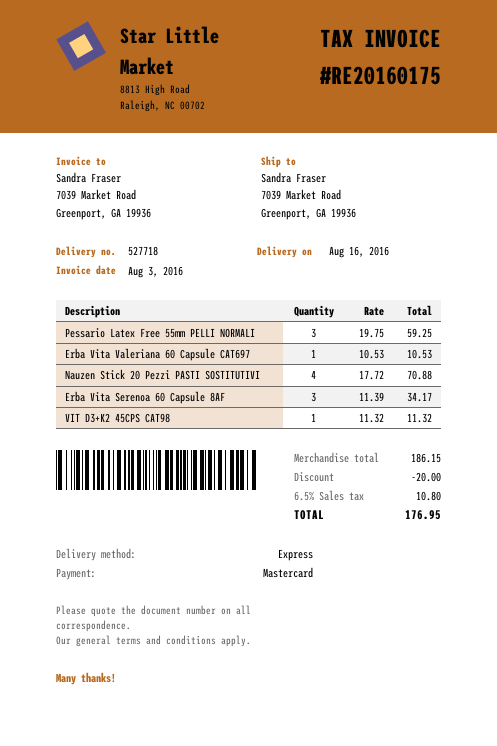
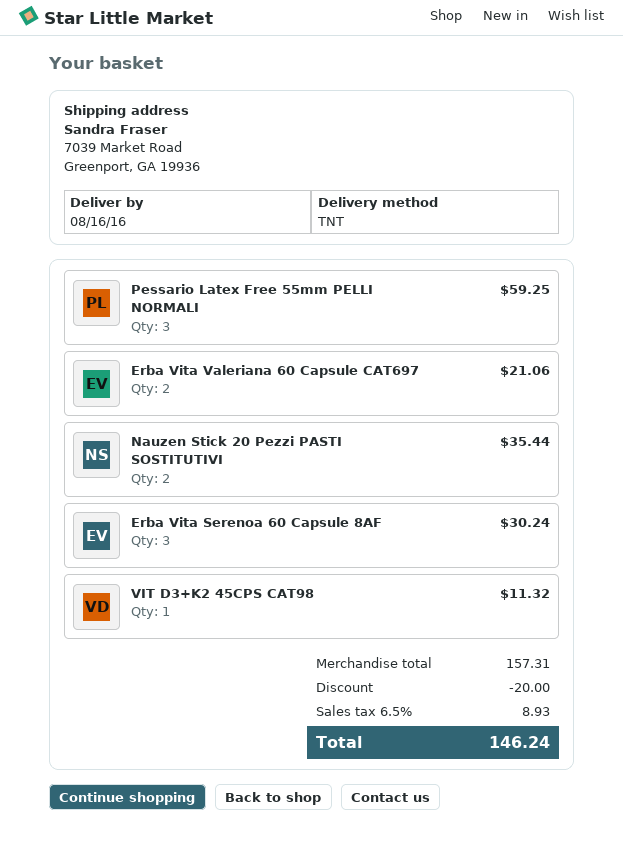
shipping method: express -> TNT
Erba Vita Valeriana 60 Capsule CAT697: 1 for 10.53 -> 2 for 21.06
Nauzen Stick 20 Pezzi PASTI SOSTITUTIVI: 4 for 70.88 -> 2 for 35.44
Erba Vita Serenoa 60 Capsule 8AF: 3 for 34.17 -> 3 for 30.24
subtotal: 186.15 -> 157.31
tax: 6.5% = 10.80 -> 6.5% = 8.93
total: 176.95 -> 146.24

